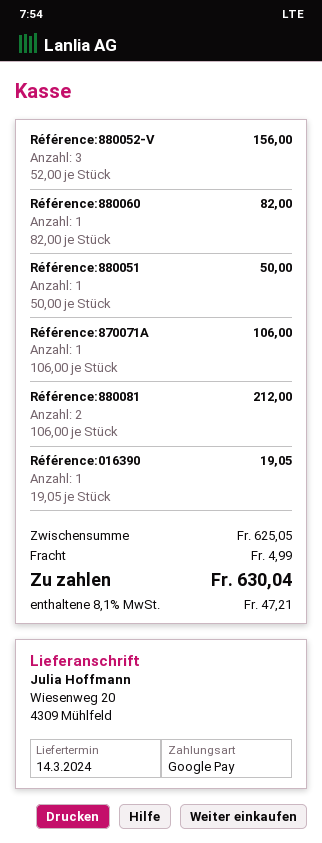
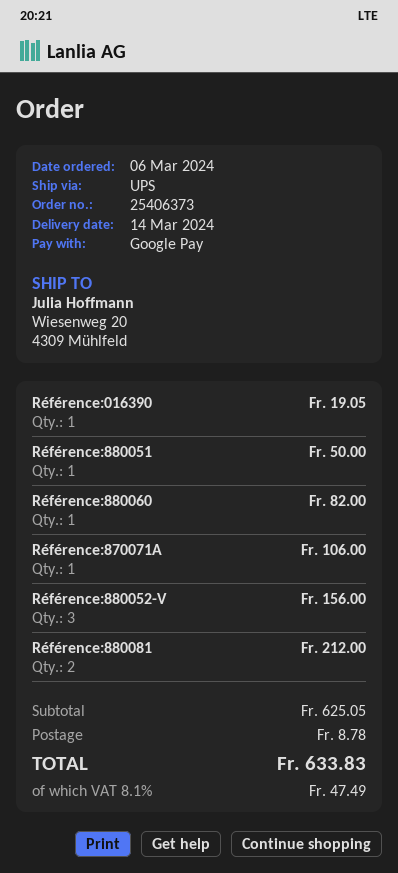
shipping: 4.99 -> 8.78
tax: 8.1% = 47.21 -> 8.1% = 47.49
total: 630.04 -> 633.83

